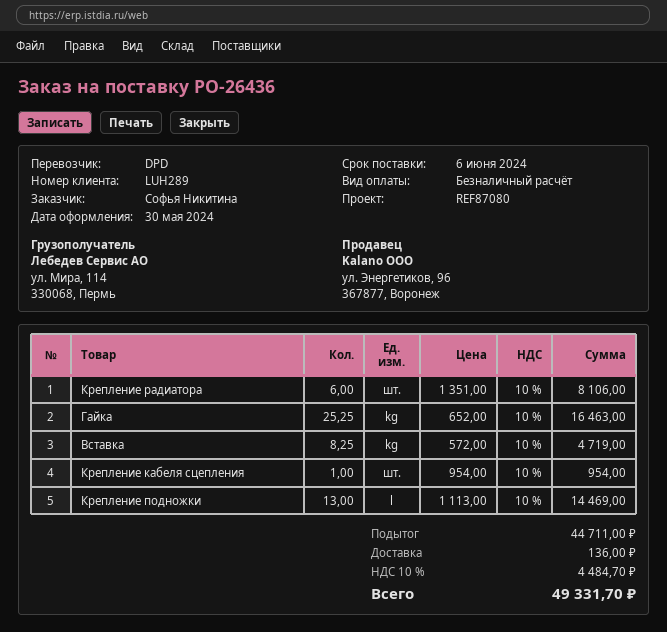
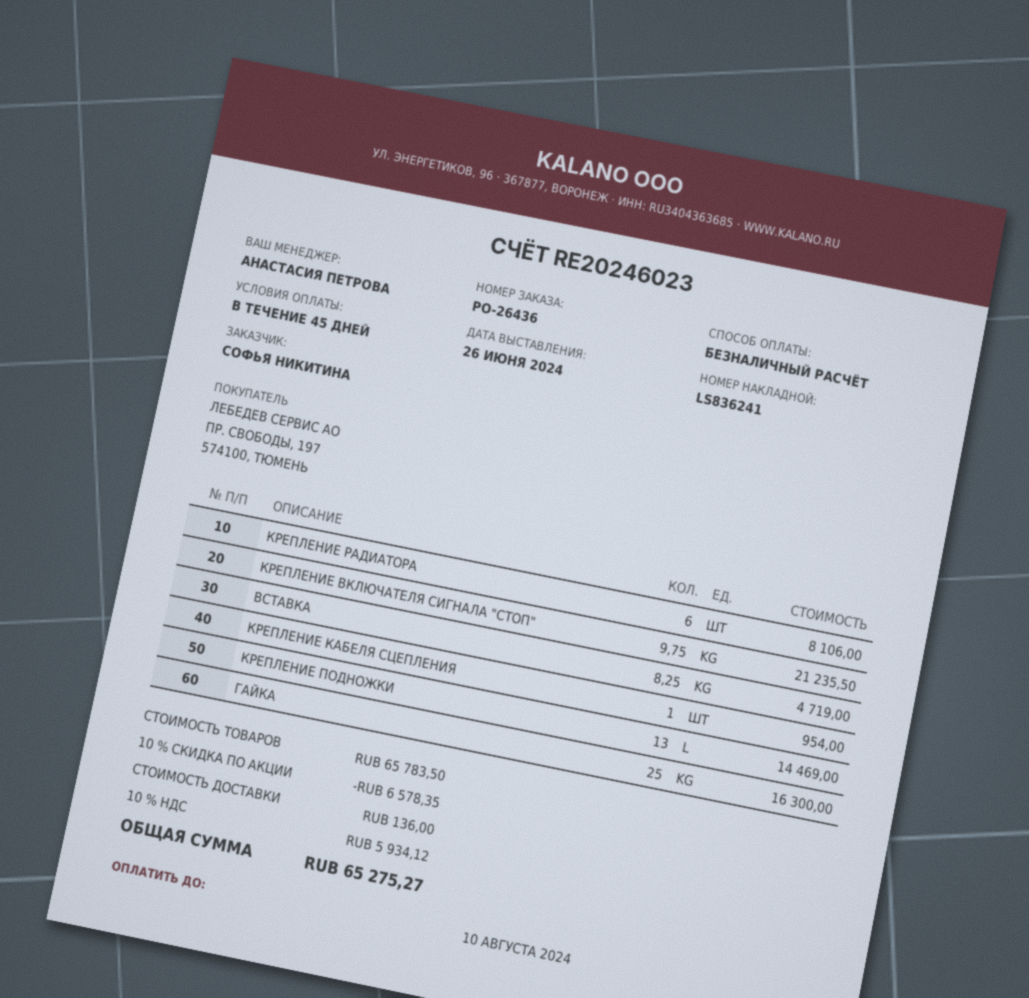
Гайка: 25.25 for 16463.00 -> 25 for 16300.00
КРЕПЛЕНИЕ ВКЛЮЧАТЕЛЯ СИГНАЛА "СТОП": none -> 9.75 for 21235.50
subtotal: 44711.00 -> 65783.50
discount: none -> 10% = 6578.35
tax: 10% = 4484.70 -> 10% = 5934.12
total: 49331.70 -> 65275.27

